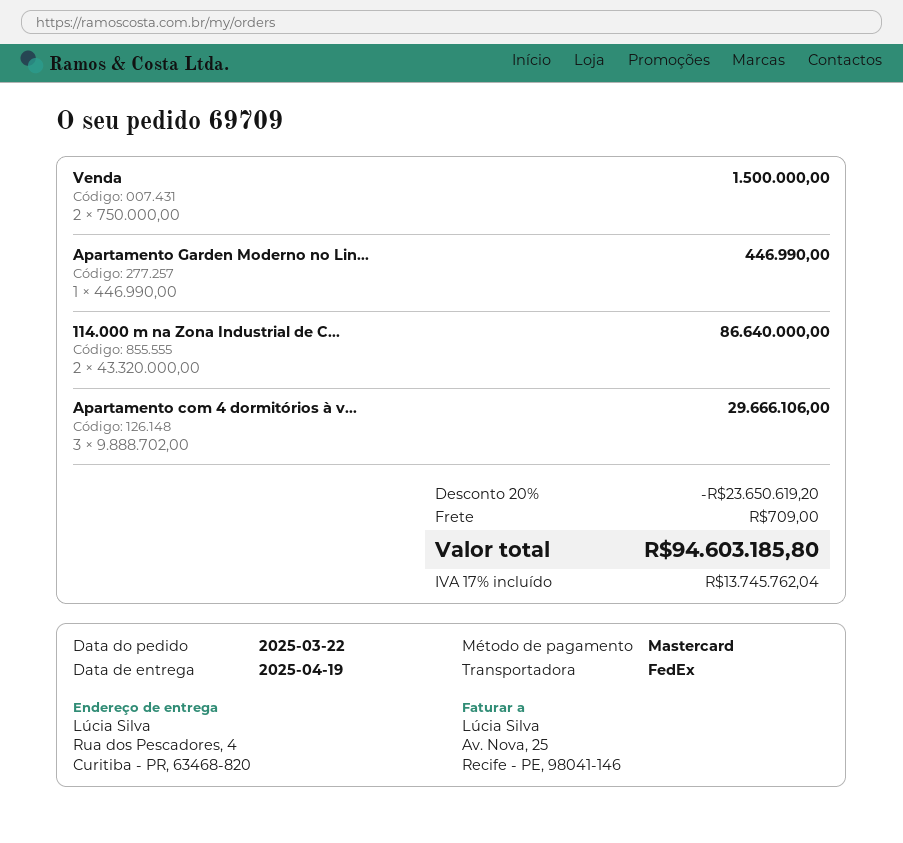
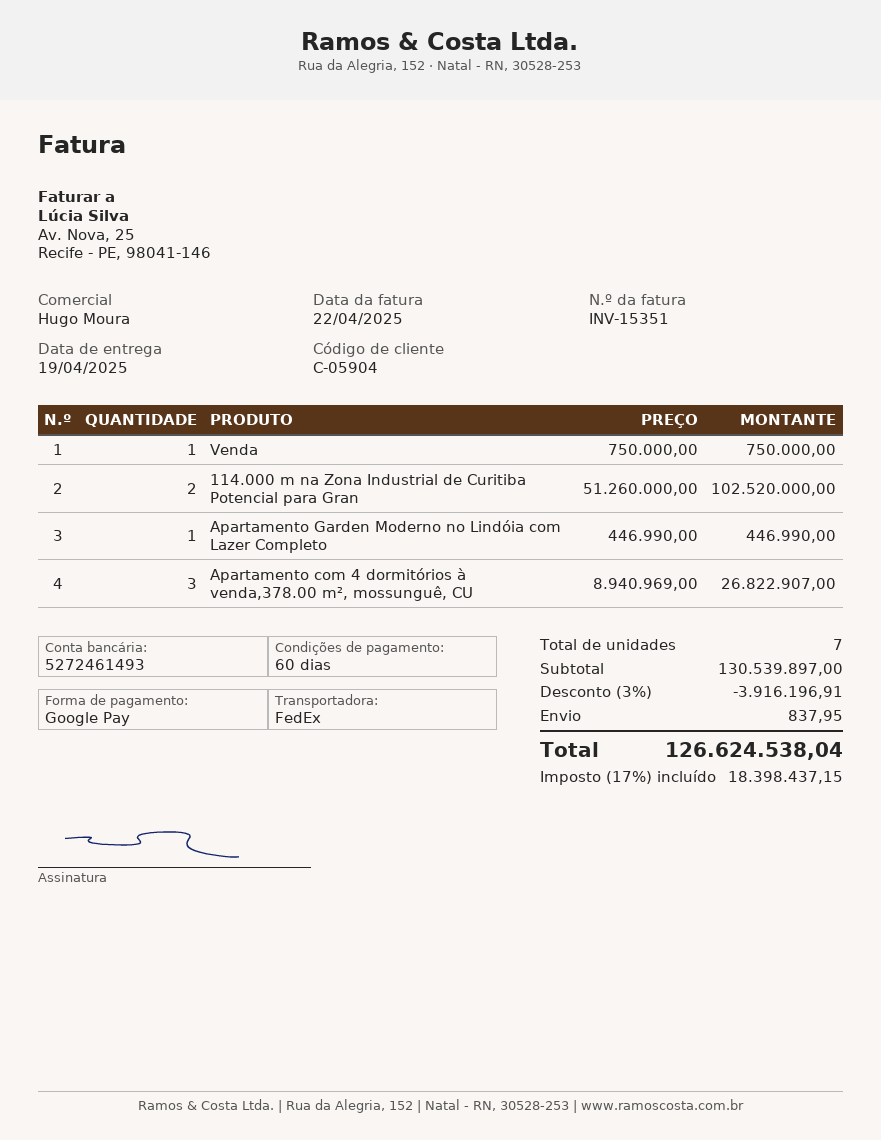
payment method: Mastercard -> Google Pay
Venda: 2 x 750000.00 = 1500000.00 -> 1 x 750000.00 = 750000.00
114.000 m na Zona Industrial de C...: 2 x 43320000.00 = 86640000.00 -> 2 x 51260000.00 = 102520000.00
Apartamento com 4 dormitórios à v...: 3 x 9888702.00 = 29666106.00 -> 3 x 8940969.00 = 26822907.00
discount: 20% = 23650619.20 -> 3% = 3916196.91
shipping: 709.00 -> 837.95
tax: 17% = 13745762.04 -> 17% = 18398437.15
total: 94603185.80 -> 126624538.04

